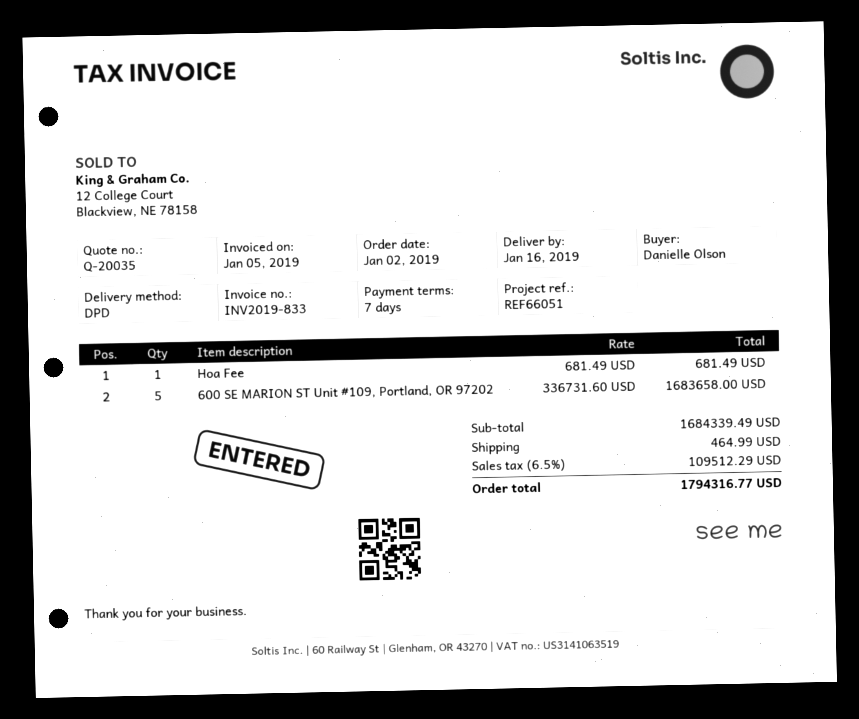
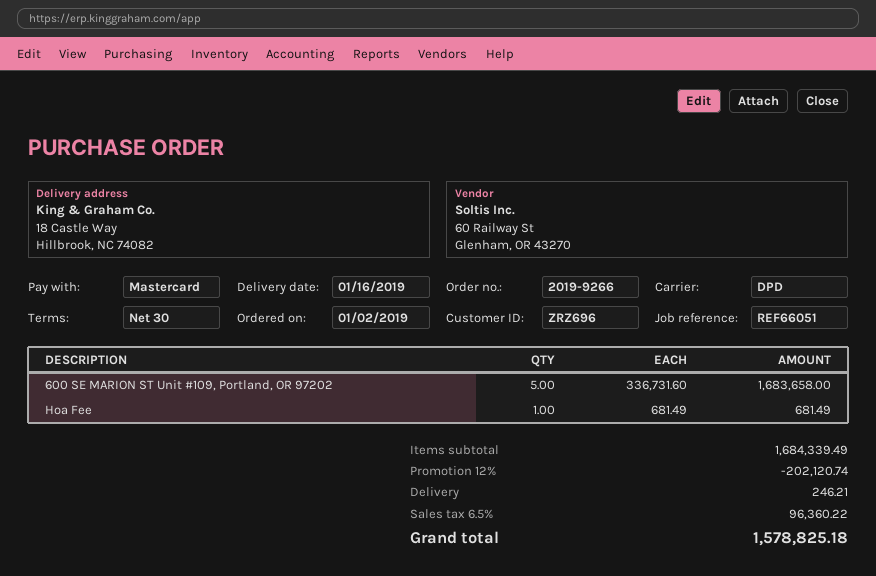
payment terms: 7 days -> 30 days
discount: none -> 12% = 202120.74
shipping: 464.99 -> 246.21
tax: 6.5% = 109512.29 -> 6.5% = 96360.22
total: 1794316.77 -> 1578825.18

